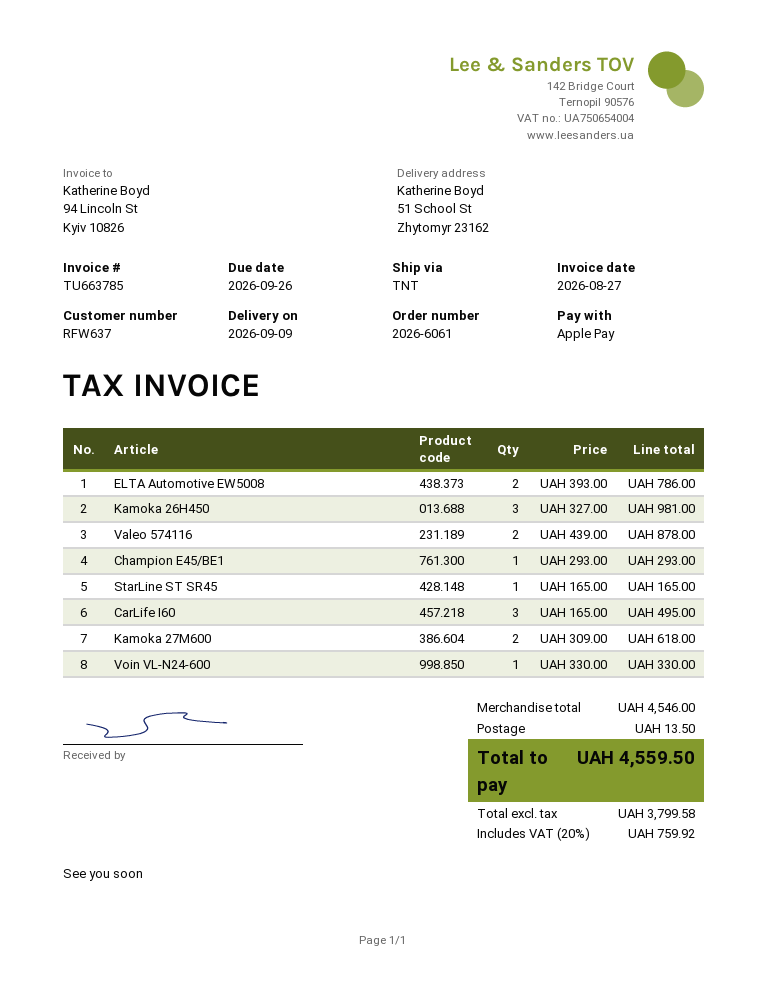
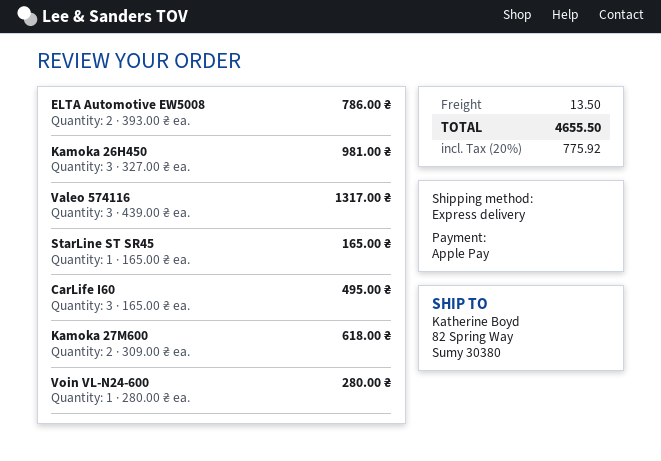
shipping method: TNT -> express
ship to: 51 School St, Zhytomyr 23162 -> 82 Spring Way, Sumy 30380
Valeo 574116: 2 x 439.00 = 878.00 -> 3 x 439.00 = 1317.00
Champion E45/BE1: 1 x 293.00 = 293.00 -> none
Voin VL-N24-600: 1 x 330.00 = 330.00 -> 1 x 280.00 = 280.00
tax: 20% = 759.92 -> 20% = 775.92
total: 4559.50 -> 4655.50

